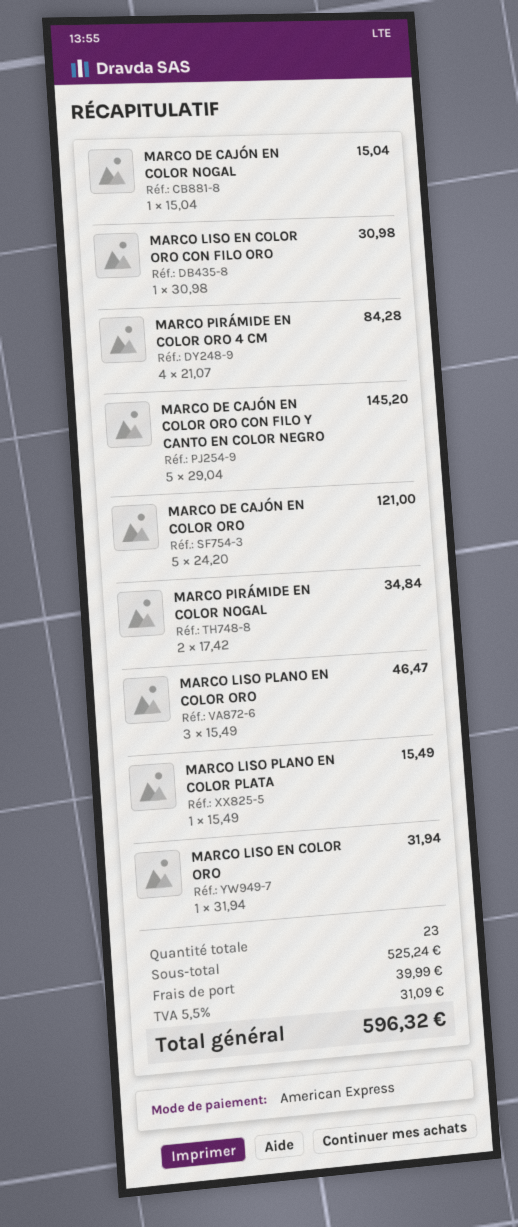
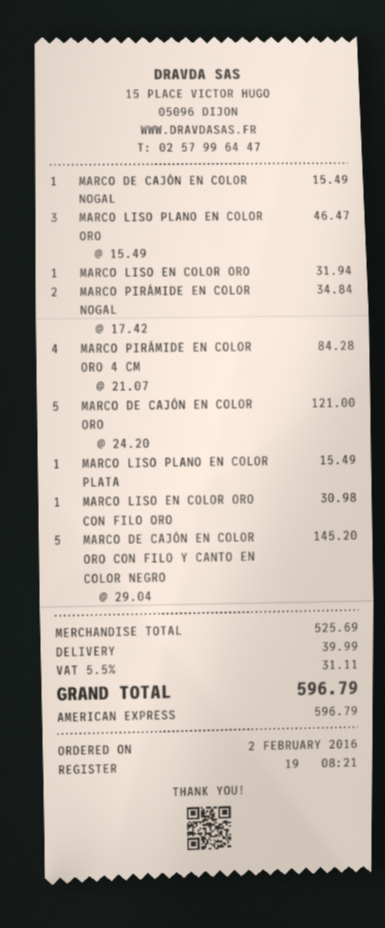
MARCO DE CAJÓN EN COLOR NOGAL: 1 x 15.04 = 15.04 -> 1 x 15.49 = 15.49
subtotal: 525.24 -> 525.69
tax: 5.5% = 31.09 -> 5.5% = 31.11
total: 596.32 -> 596.79

